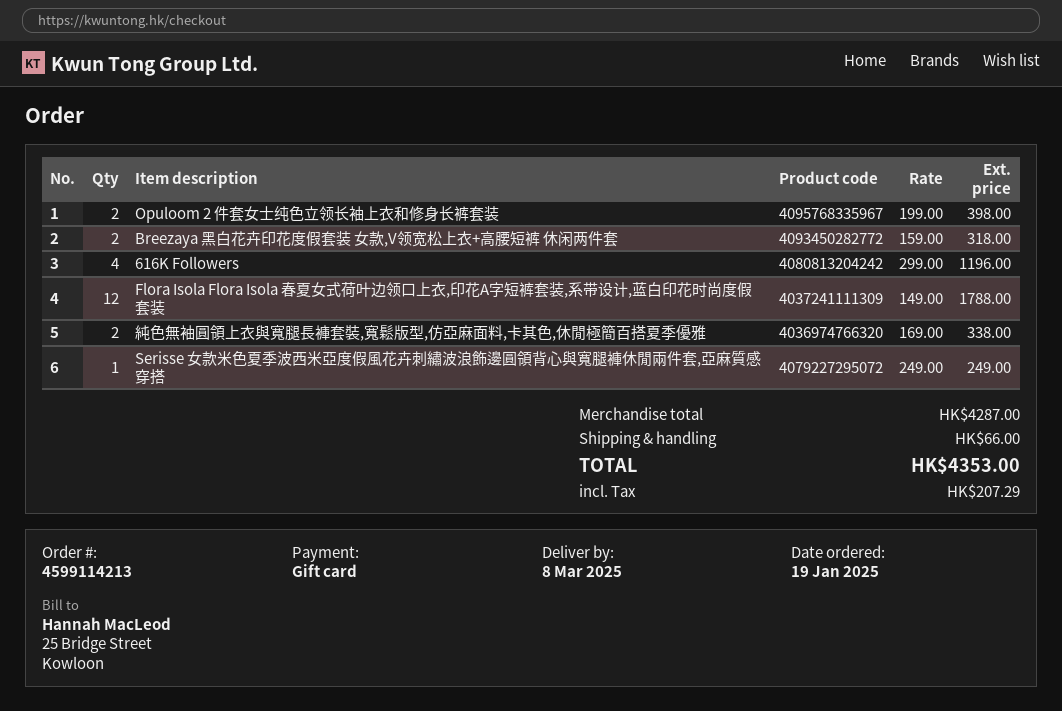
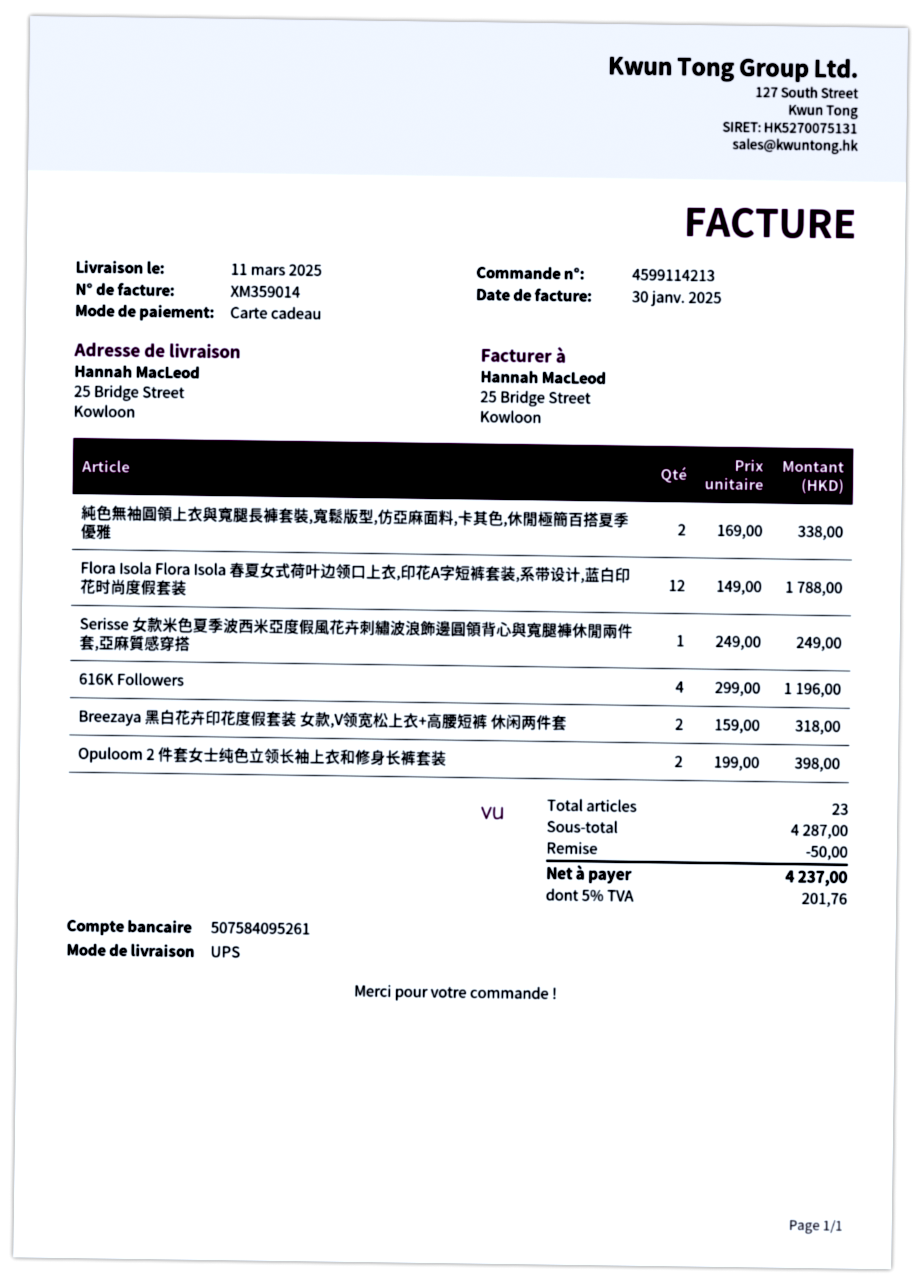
delivery date: 2025-03-08 -> 2025-03-11
discount: none -> 50.00
shipping: 66.00 -> none
tax: 207.29 -> 201.76
total: 4353.00 -> 4237.00

